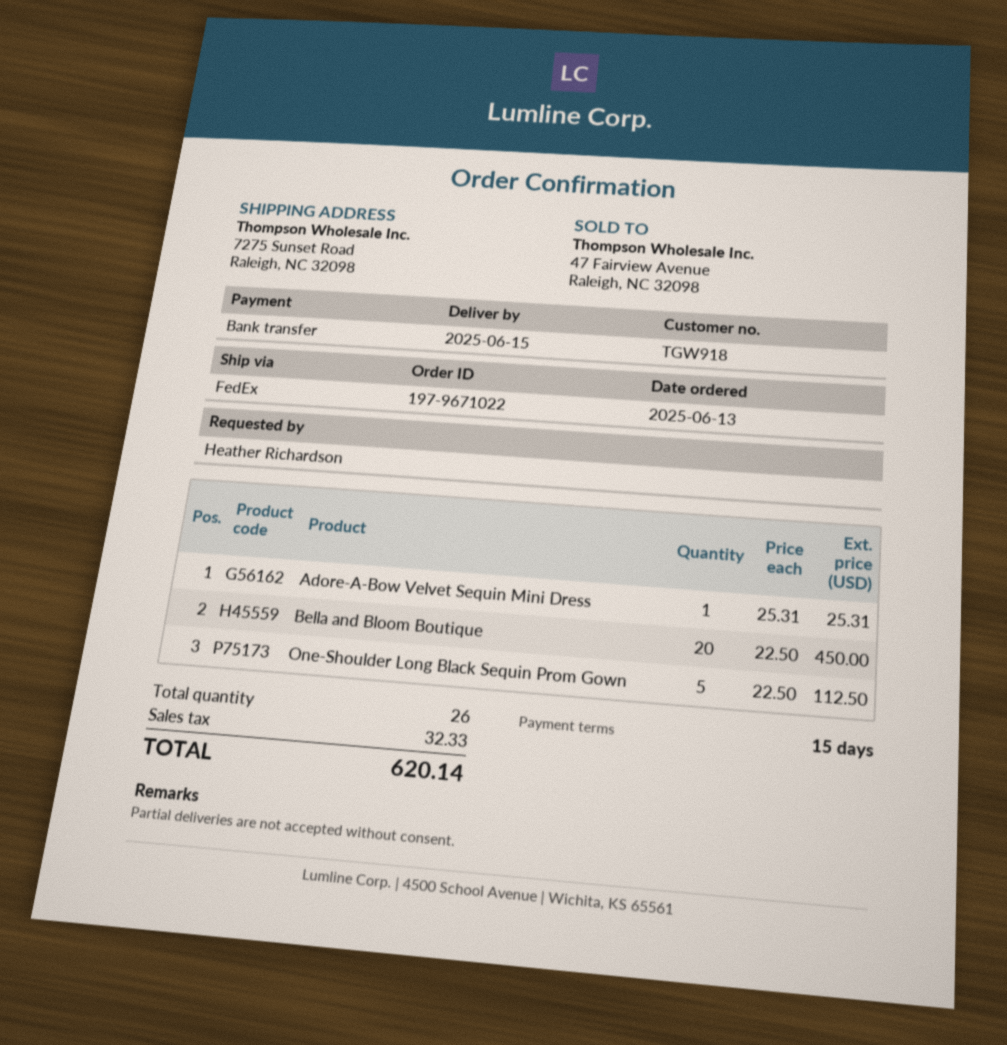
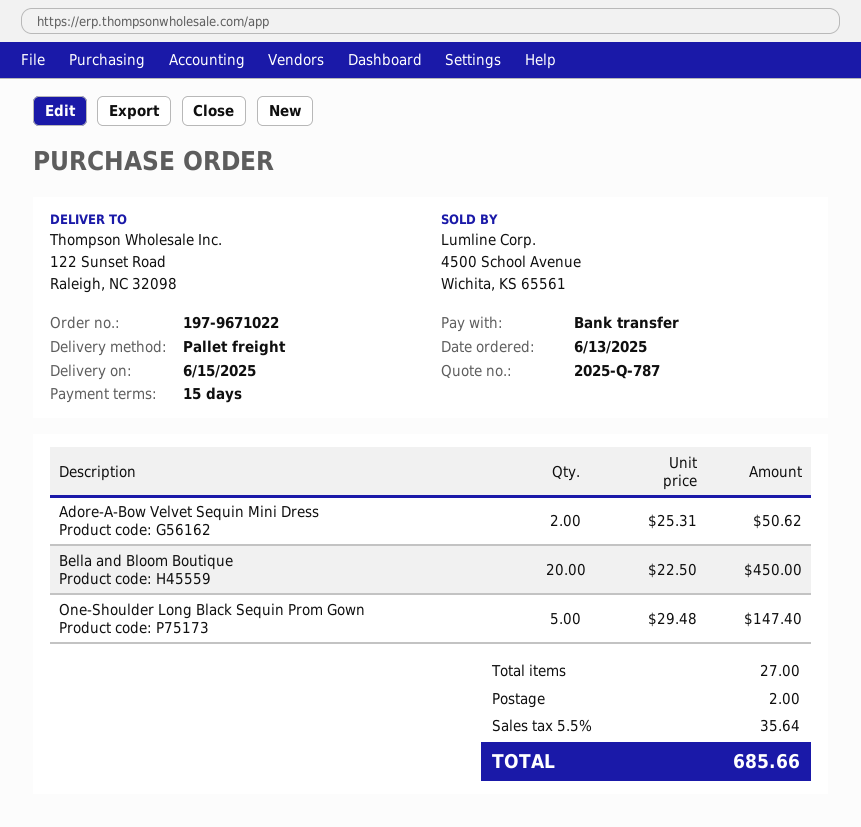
shipping method: FedEx -> pallet freight
ship to: 7275 Sunset Road, Raleigh, NC 32098 -> 122 Sunset Road, Raleigh, NC 32098
Adore-A-Bow Velvet Sequin Mini Dress: 1 x 25.31 = 25.31 -> 2 x 25.31 = 50.62
One-Shoulder Long Black Sequin Prom Gown: 5 x 22.50 = 112.50 -> 5 x 29.48 = 147.40
total quantity: 26 -> 27
shipping: none -> 2.00
tax: 32.33 -> 35.64
total: 620.14 -> 685.66

